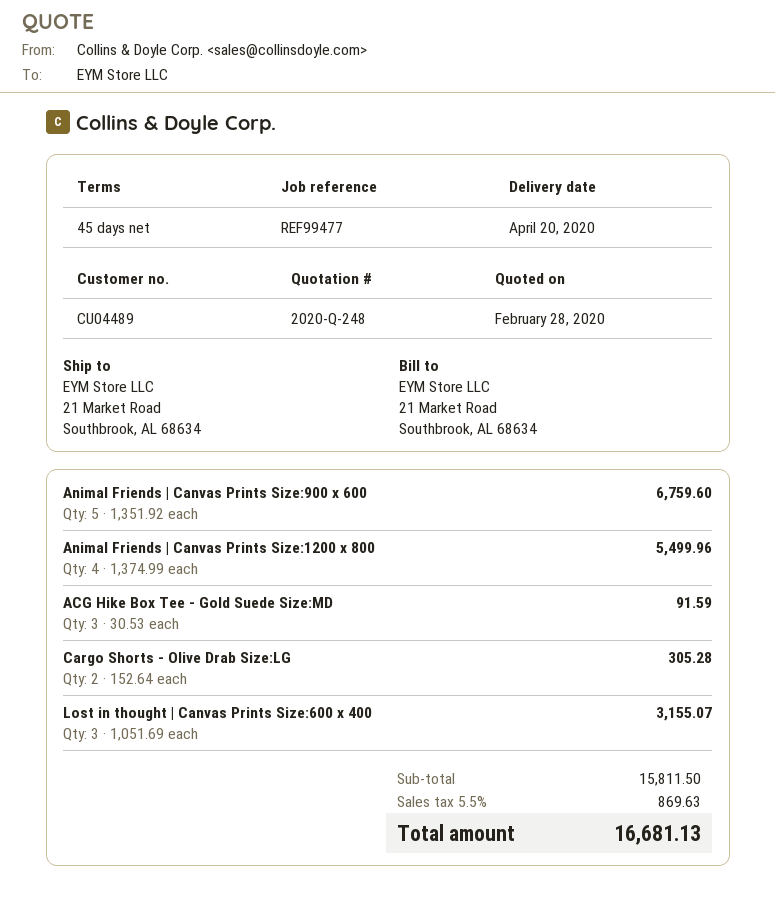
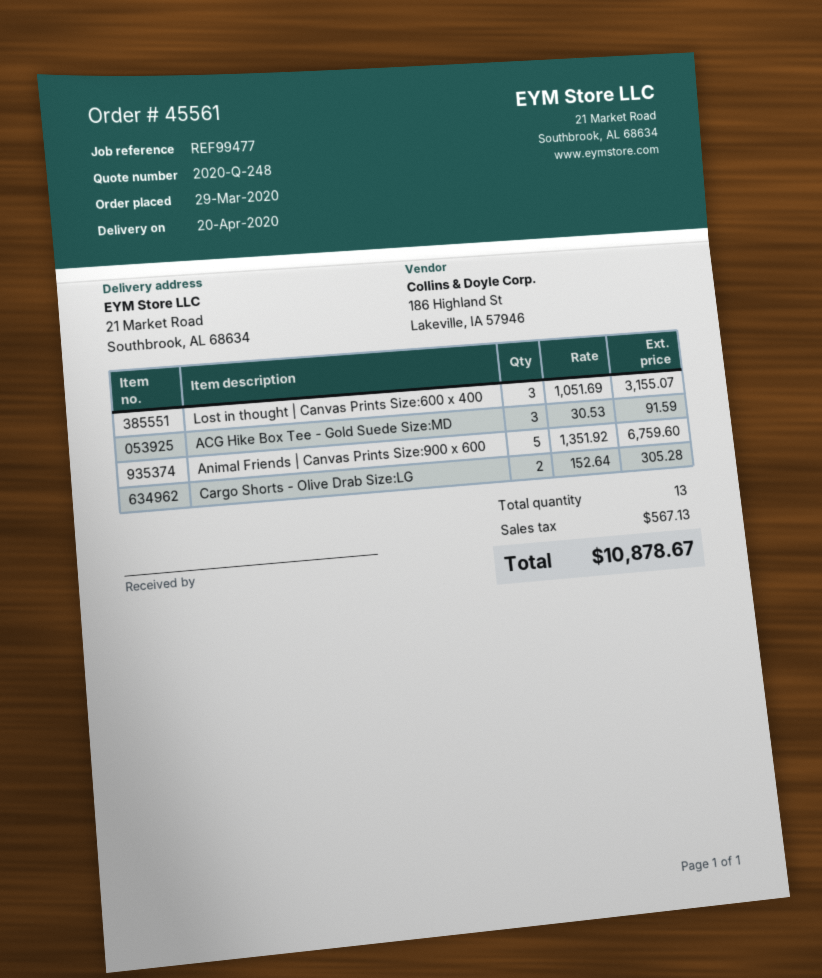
Animal Friends | Canvas Prints Size:1200 x 800: 4 x 1374.99 = 5499.96 -> none
tax: 869.63 -> 567.13
total: 16681.13 -> 10878.67

